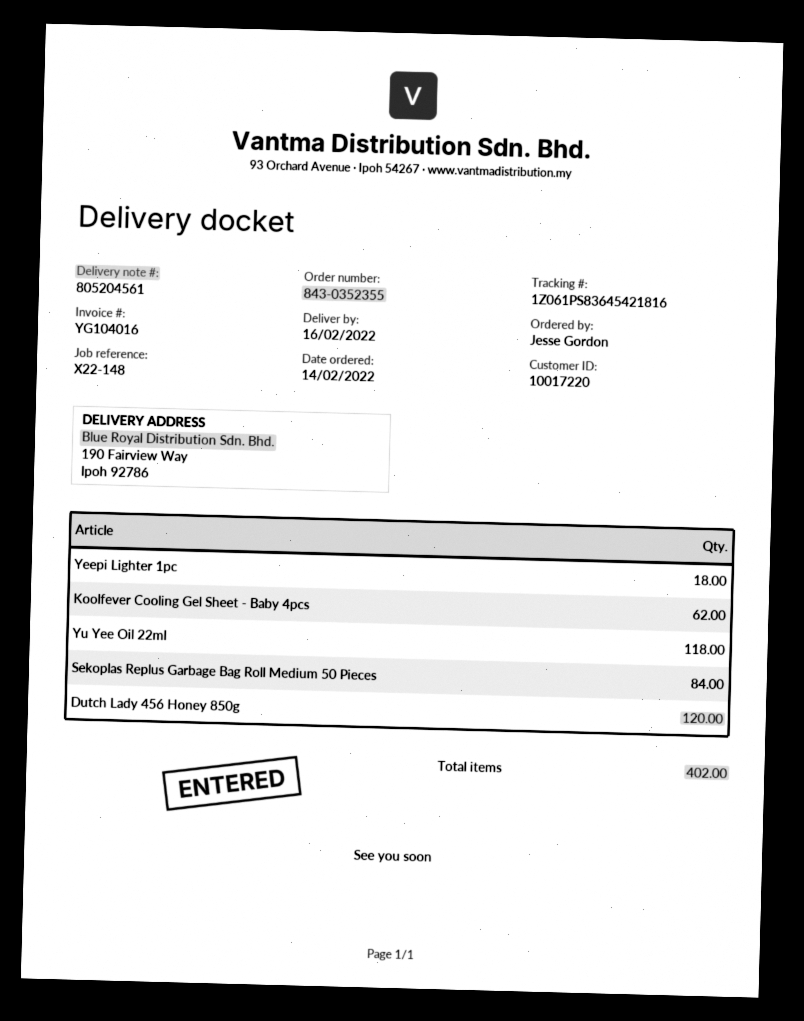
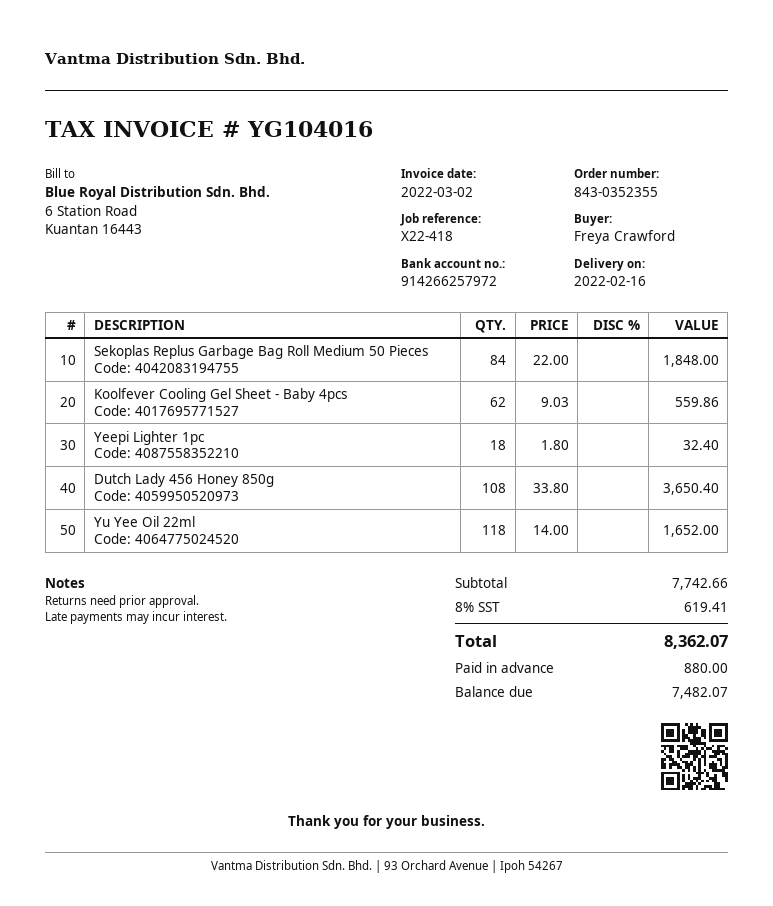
reference: X22-148 -> X22-418
ordered by: Jesse Gordon -> Freya Crawford
Dutch Lady 456 Honey 850g: 120 -> 108

